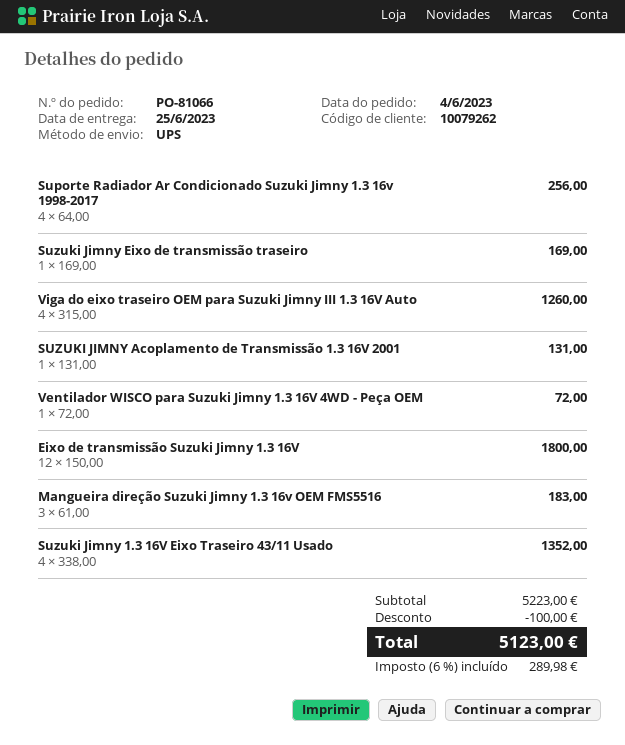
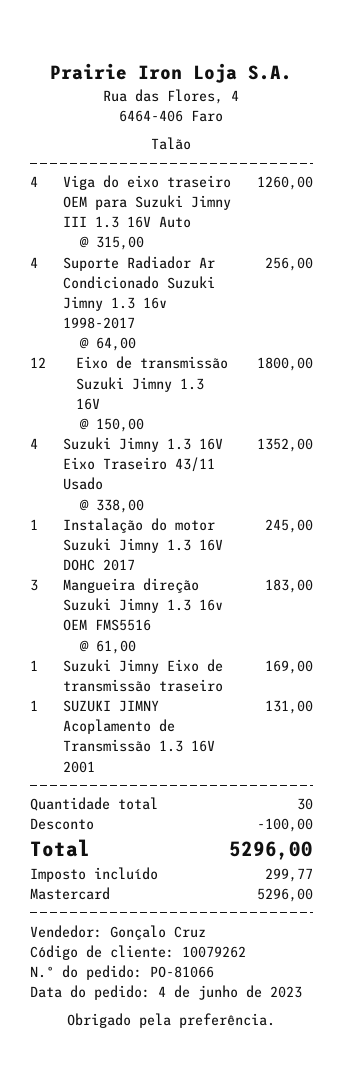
Ventilador WISCO para Suzuki Jimny 1.3 16V 4WD - Peça OEM: 1 x 72.00 = 72.00 -> none
Instalação do motor Suzuki Jimny 1.3 16V DOHC 2017: none -> 1 x 245.00 = 245.00
tax: 289.98 -> 299.77
total: 5123.00 -> 5296.00

